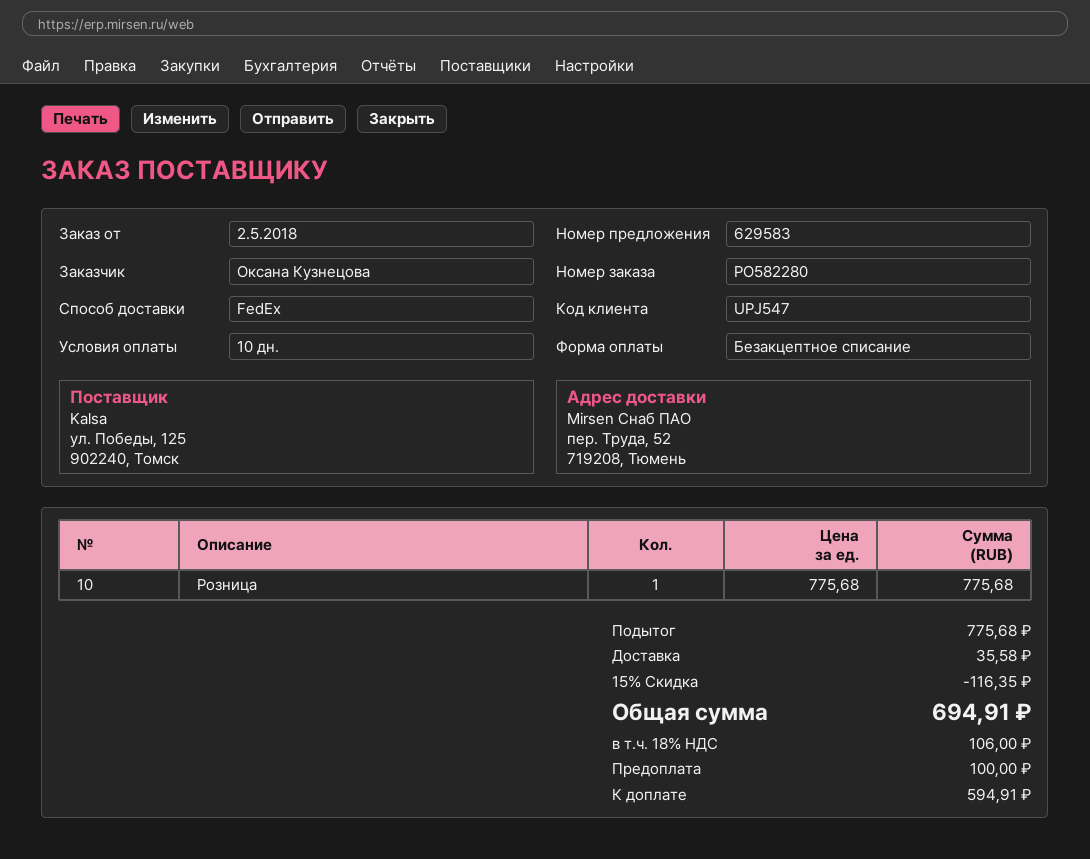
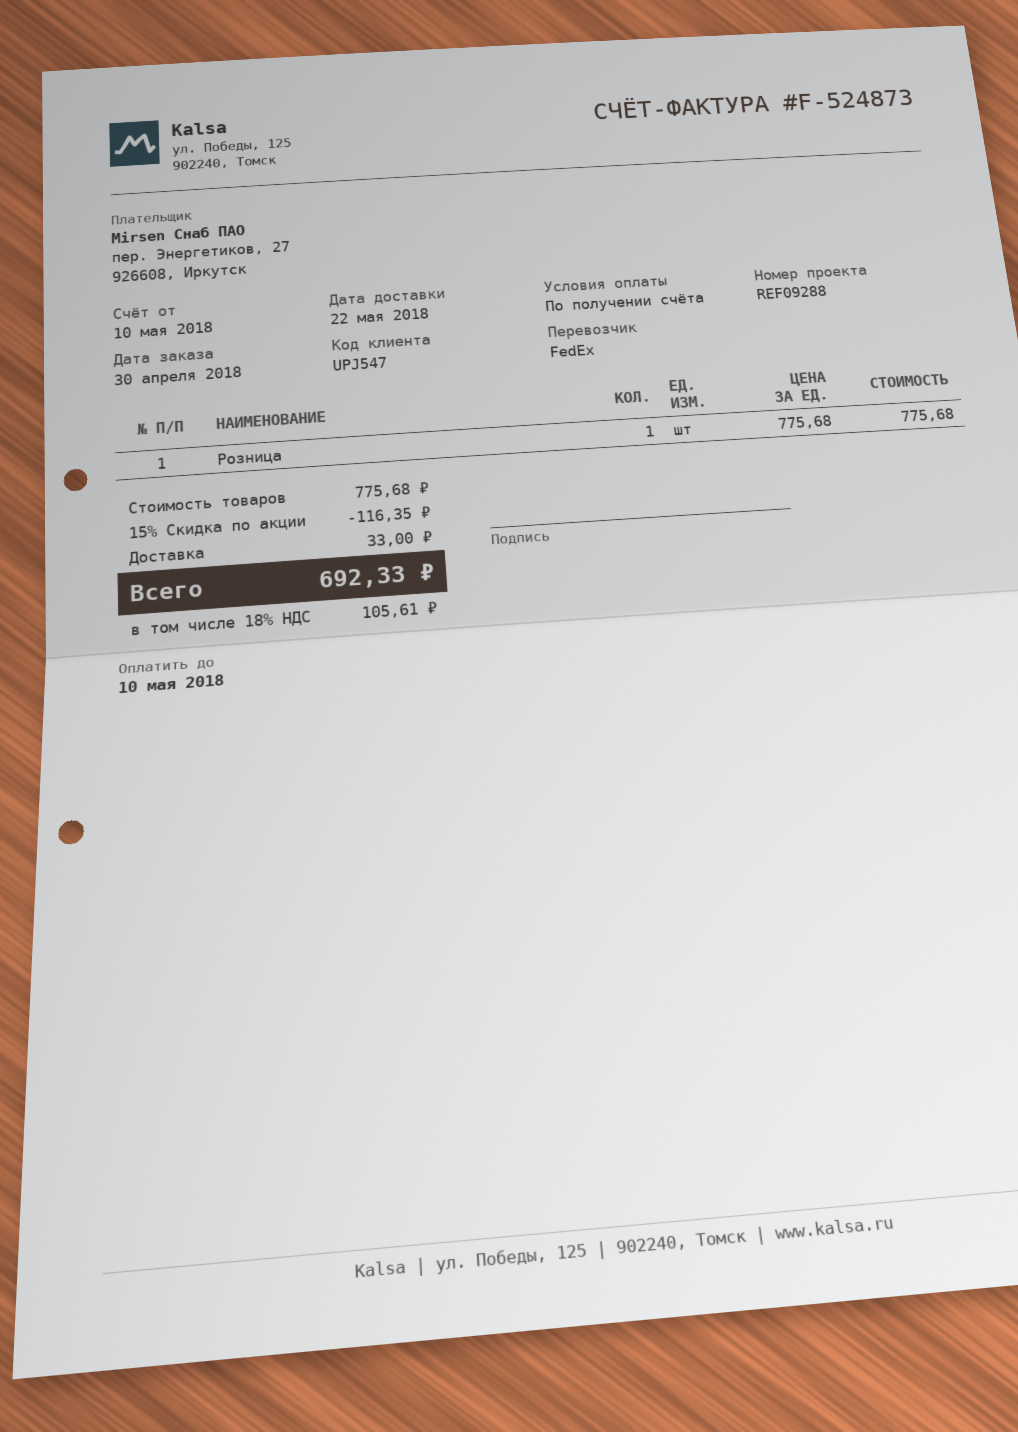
order date: 2018-05-02 -> 2018-04-30
payment terms: 10 days -> on receipt
shipping: 35.58 -> 33.00
tax: 18% = 106.00 -> 18% = 105.61
total: 694.91 -> 692.33

